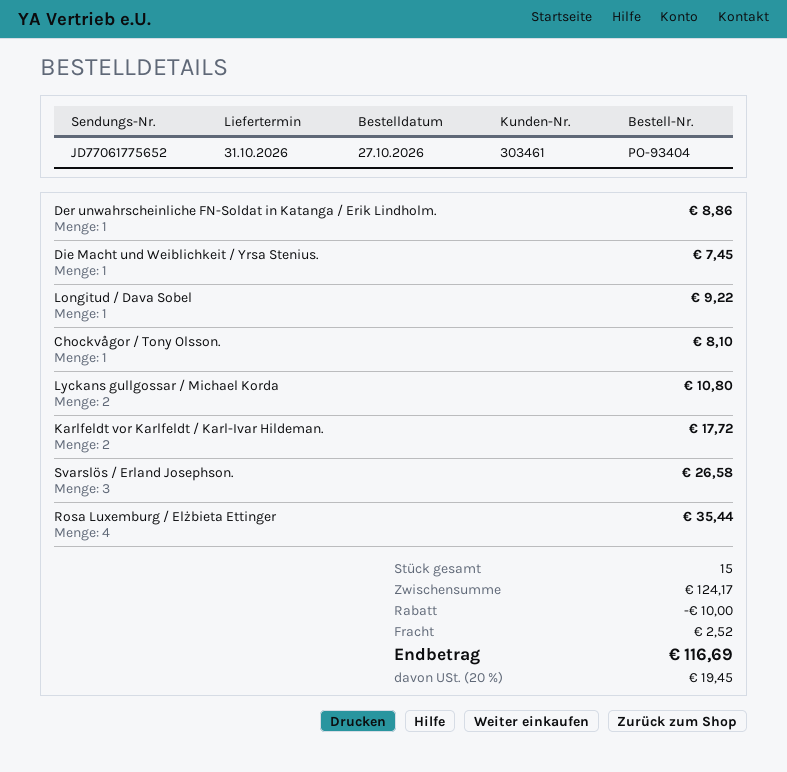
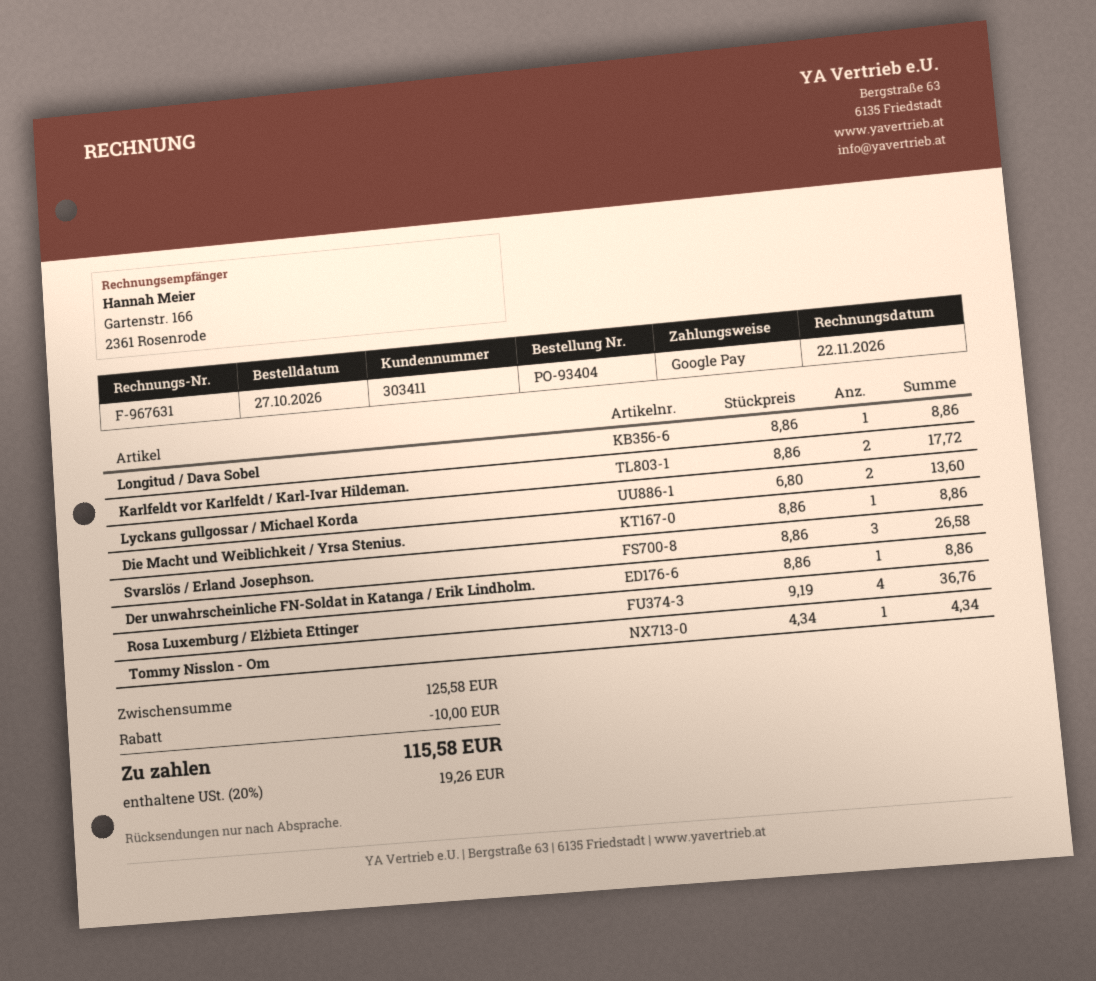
customer number: 303461 -> 303411
Die Macht und Weiblichkeit / Yrsa Stenius.: 1 for 7.45 -> 1 for 8.86
Longitud / Dava Sobel: 1 for 9.22 -> 1 for 8.86
Chockvågor / Tony Olsson.: 1 for 8.10 -> none
Lyckans gullgossar / Michael Korda: 2 for 10.80 -> 2 for 13.60
Rosa Luxemburg / Elżbieta Ettinger: 4 for 35.44 -> 4 for 36.76
Tommy Nisslon - Om: none -> 1 for 4.34
subtotal: 124.17 -> 125.58
shipping: 2.52 -> none
tax: 20% = 19.45 -> 20% = 19.26
total: 116.69 -> 115.58

